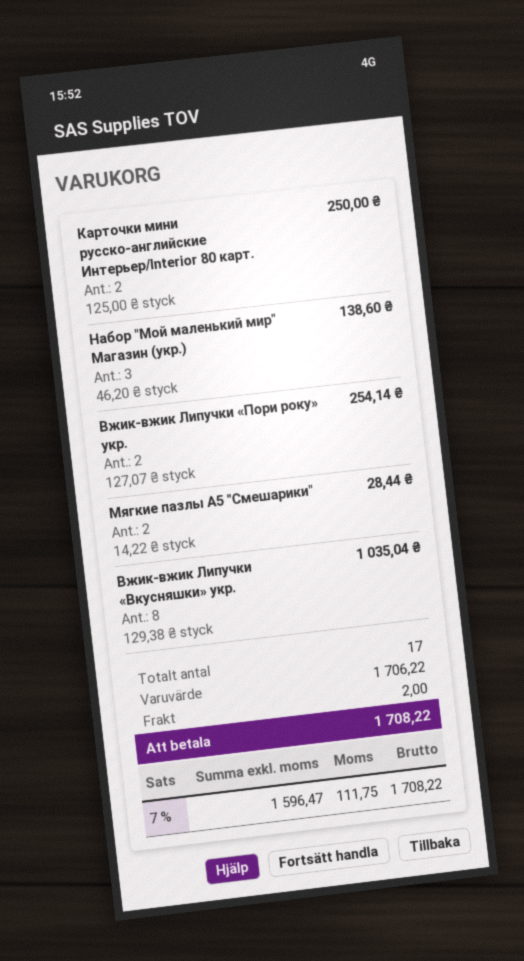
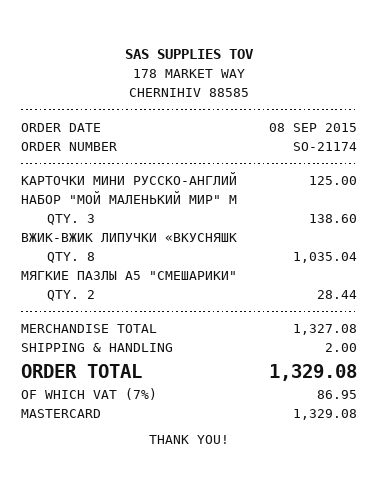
Карточки мини русско-английские Интерьер/Interior 80 карт.: 2 for 250.00 -> 1 for 125.00
Вжик-вжик Липучки «Пори року» укр.: 2 for 254.14 -> none
subtotal: 1706.22 -> 1327.08
tax: 7% = 111.75 -> 7% = 86.95
total: 1708.22 -> 1329.08

